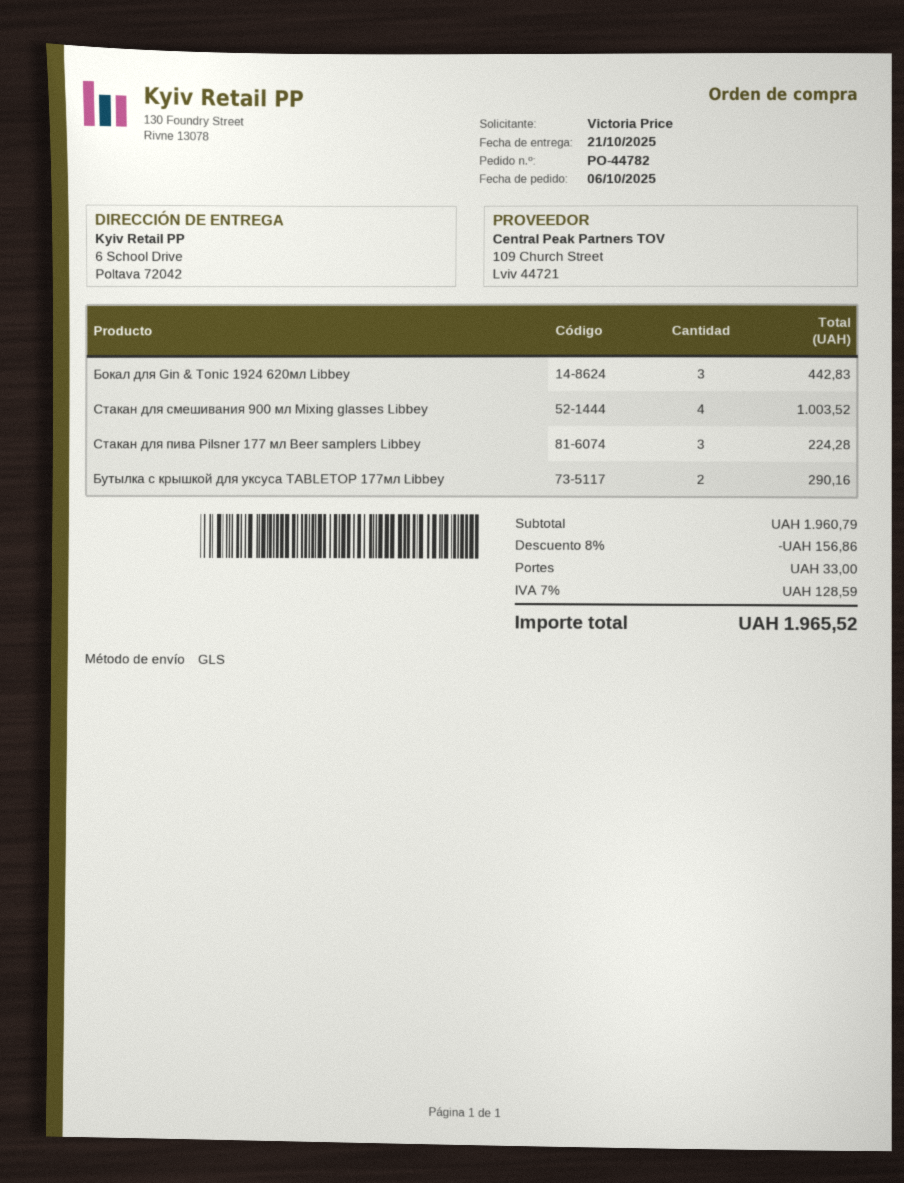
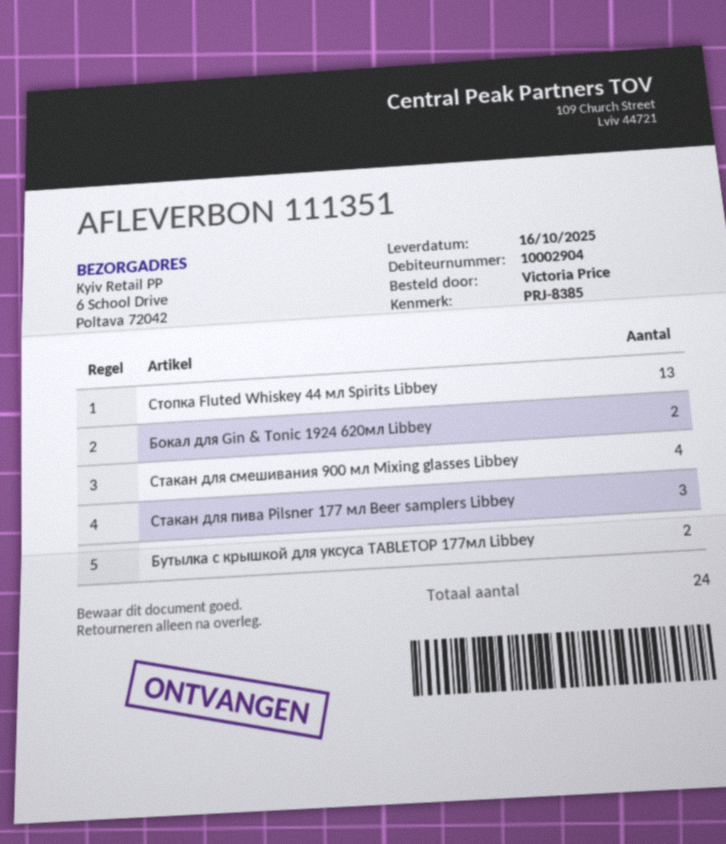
delivery date: 2025-10-21 -> 2025-10-16
Бокал для Gin & Tonic 1924 620мл Libbey: 3 -> 2
Стопка Fluted Whiskey 44 мл Spirits Libbey: none -> 13

